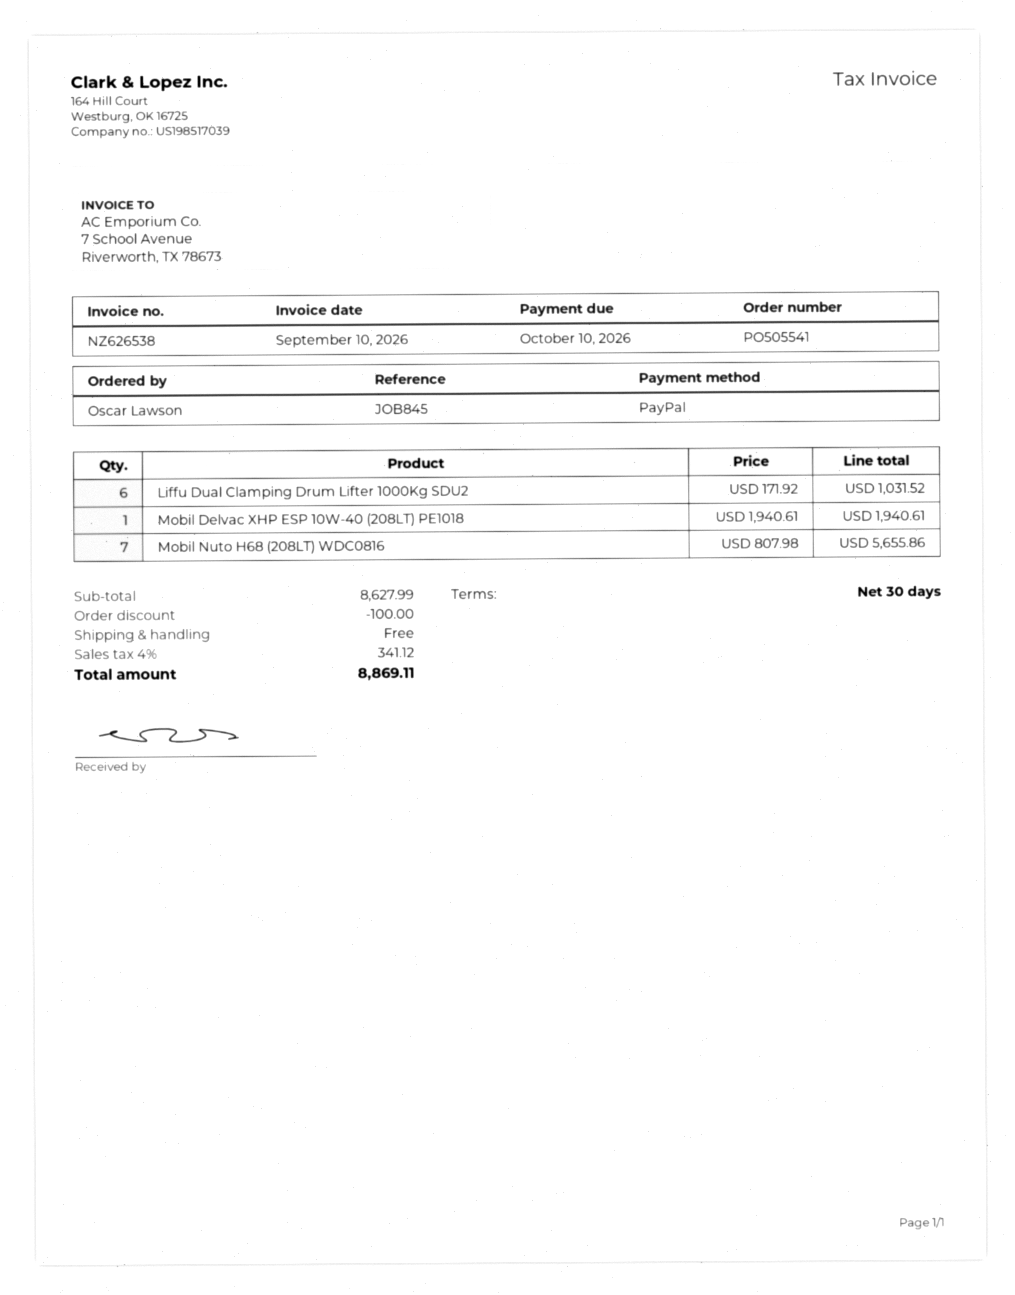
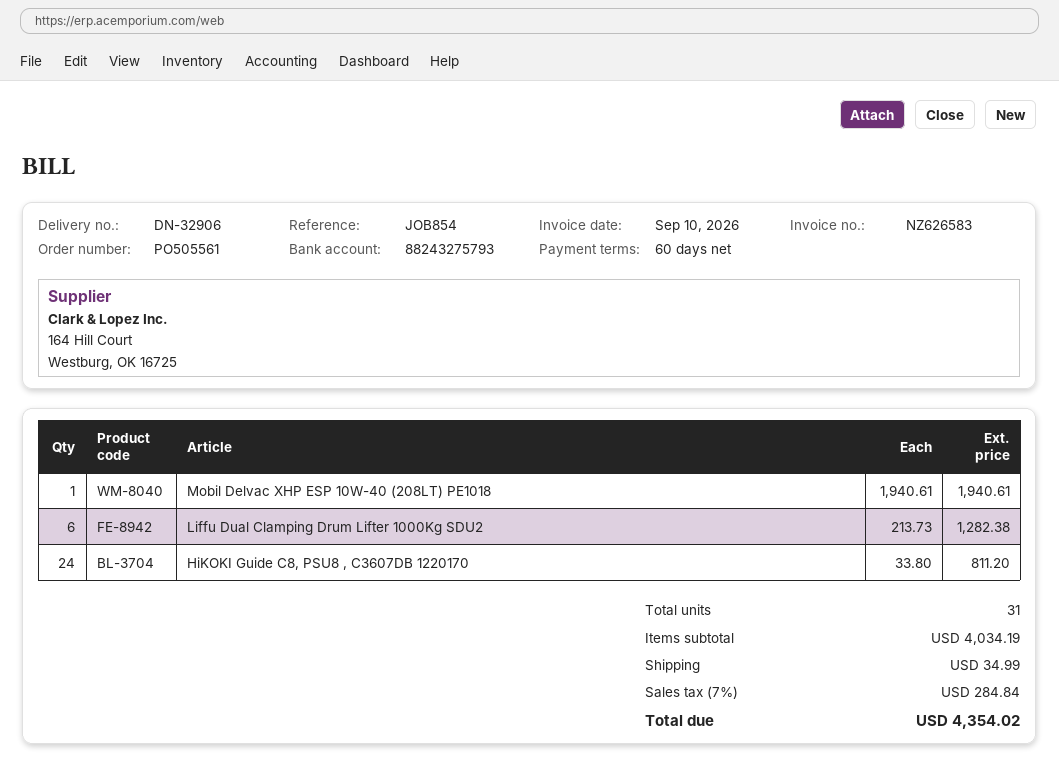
order number: PO505541 -> PO505561
invoice number: NZ626538 -> NZ626583
payment terms: 30 days -> 60 days
reference: JOB845 -> JOB854
Liffu Dual Clamping Drum Lifter 1000Kg SDU2: 6 x 171.92 = 1031.52 -> 6 x 213.73 = 1282.38
Mobil Nuto H68 (208LT) WDC0816: 7 x 807.98 = 5655.86 -> none
HiKOKI Guide C8, PSU8 , C3607DB 1220170: none -> 24 x 33.80 = 811.20
subtotal: 8627.99 -> 4034.19
discount: 100.00 -> none
shipping: 0.00 -> 34.99
tax: 4% = 341.12 -> 7% = 284.84
total: 8869.11 -> 4354.02

